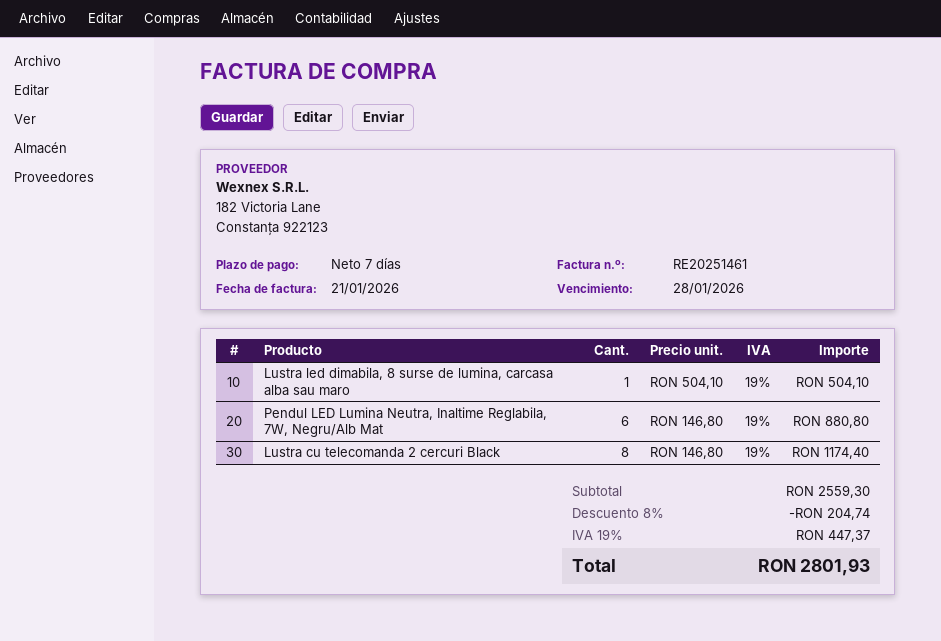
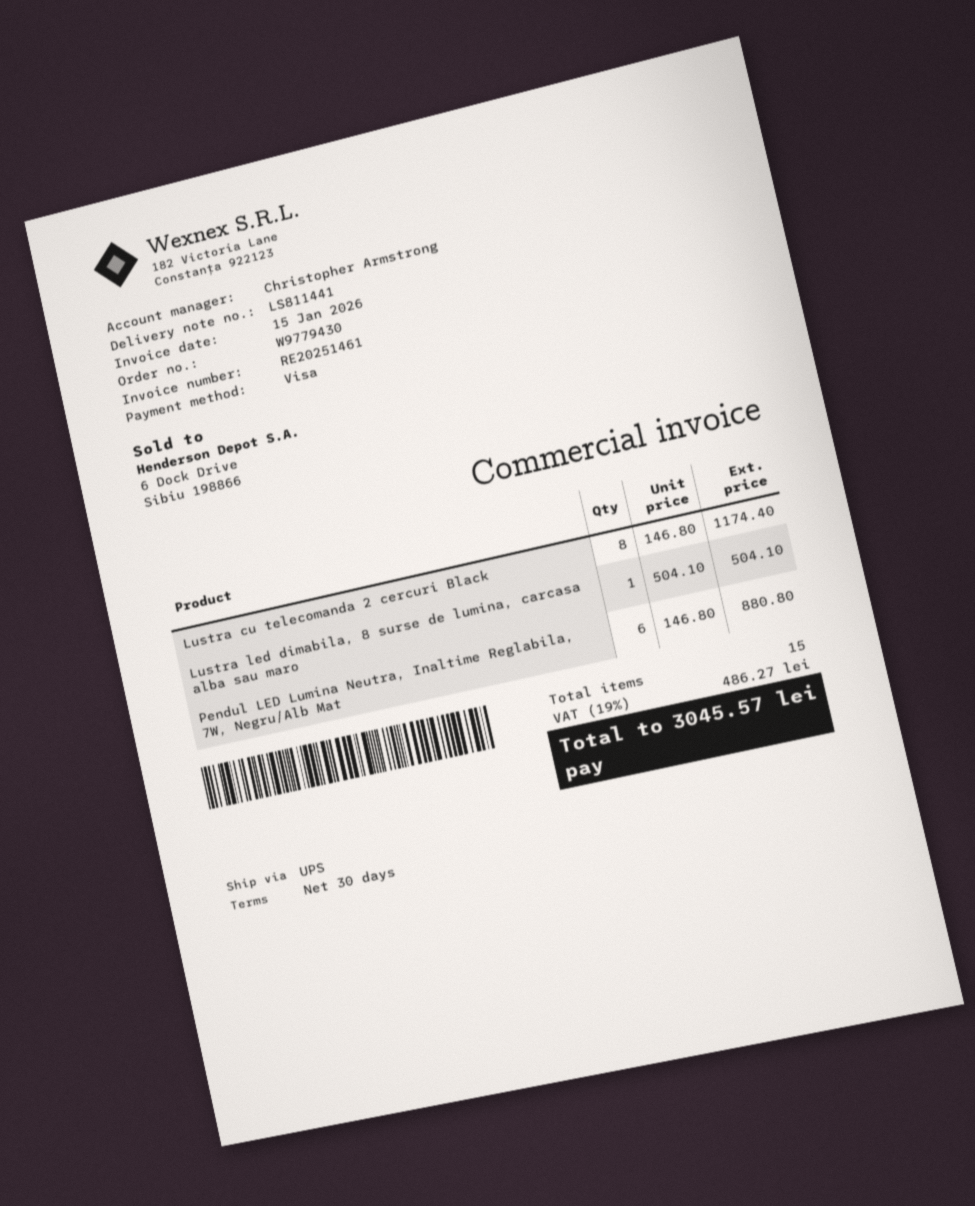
invoice date: 2026-01-21 -> 2026-01-15
payment terms: 7 days -> 30 days
discount: 8% = 204.74 -> none
tax: 19% = 447.37 -> 19% = 486.27
total: 2801.93 -> 3045.57

